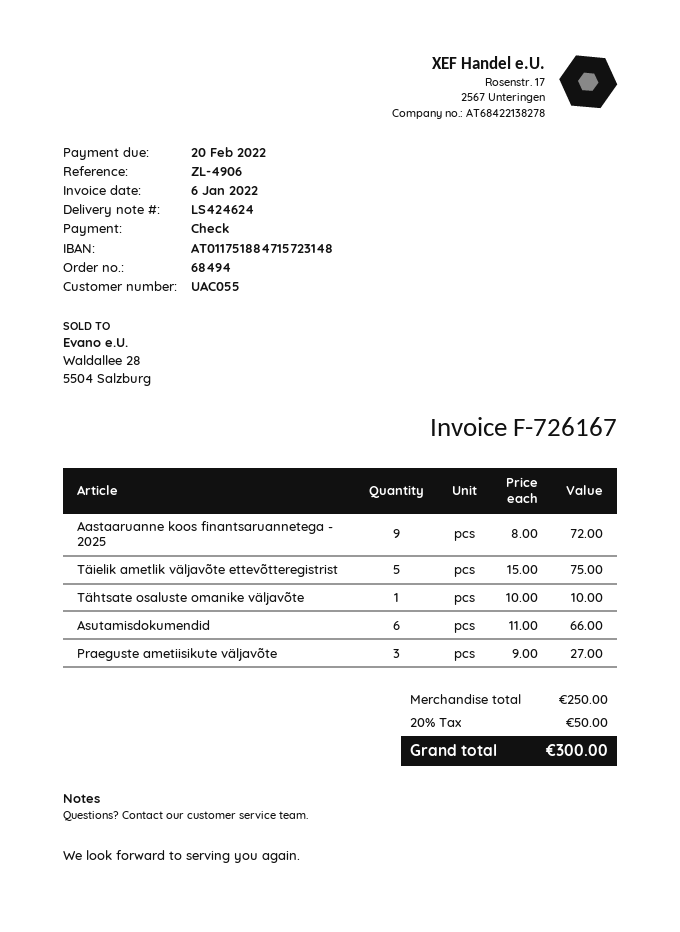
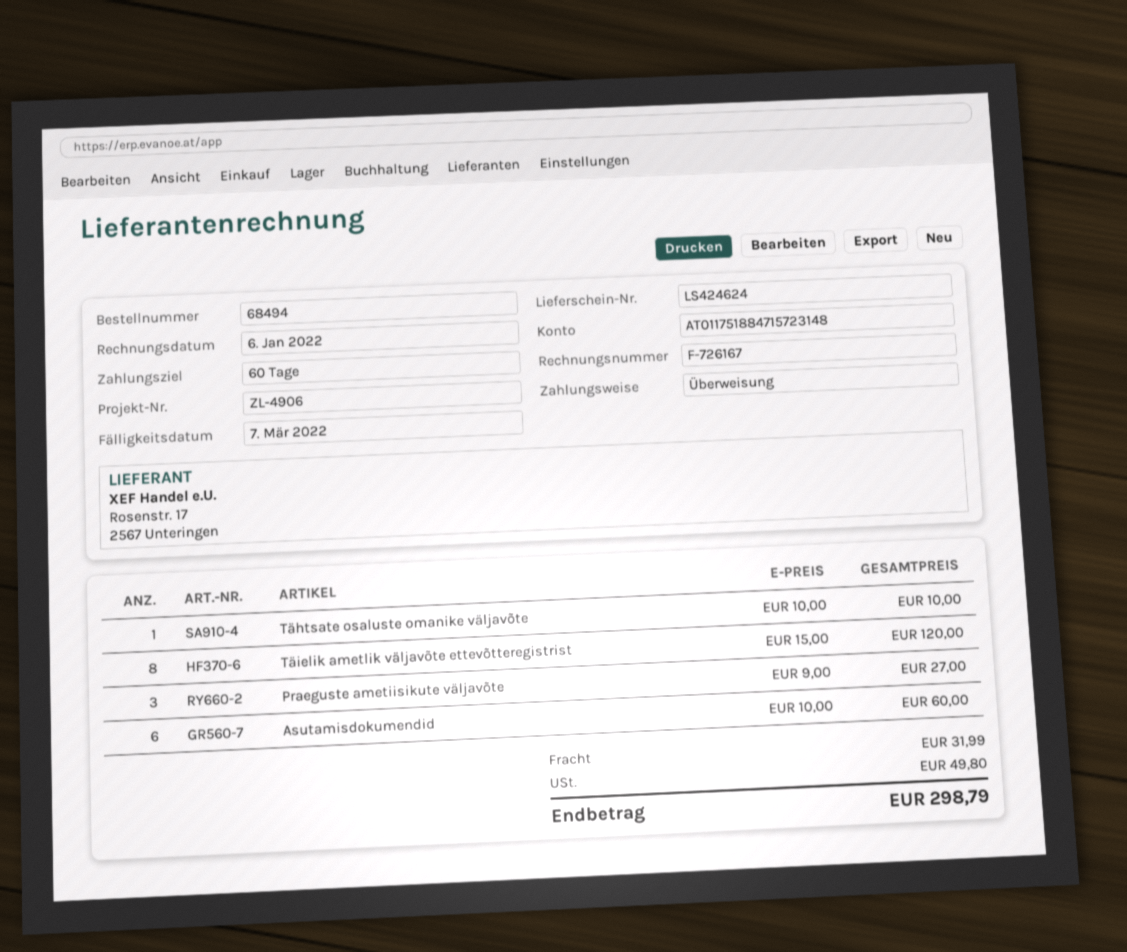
due date: 2022-02-20 -> 2022-03-07
payment method: cheque -> bank transfer
Aastaaruanne koos finantsaruannetega - 2025: 9 x 8.00 = 72.00 -> none
Täielik ametlik väljavõte ettevõtteregistrist: 5 x 15.00 = 75.00 -> 8 x 15.00 = 120.00
Asutamisdokumendid: 6 x 11.00 = 66.00 -> 6 x 10.00 = 60.00
shipping: none -> 31.99
tax: 50.00 -> 49.80
total: 300.00 -> 298.79

